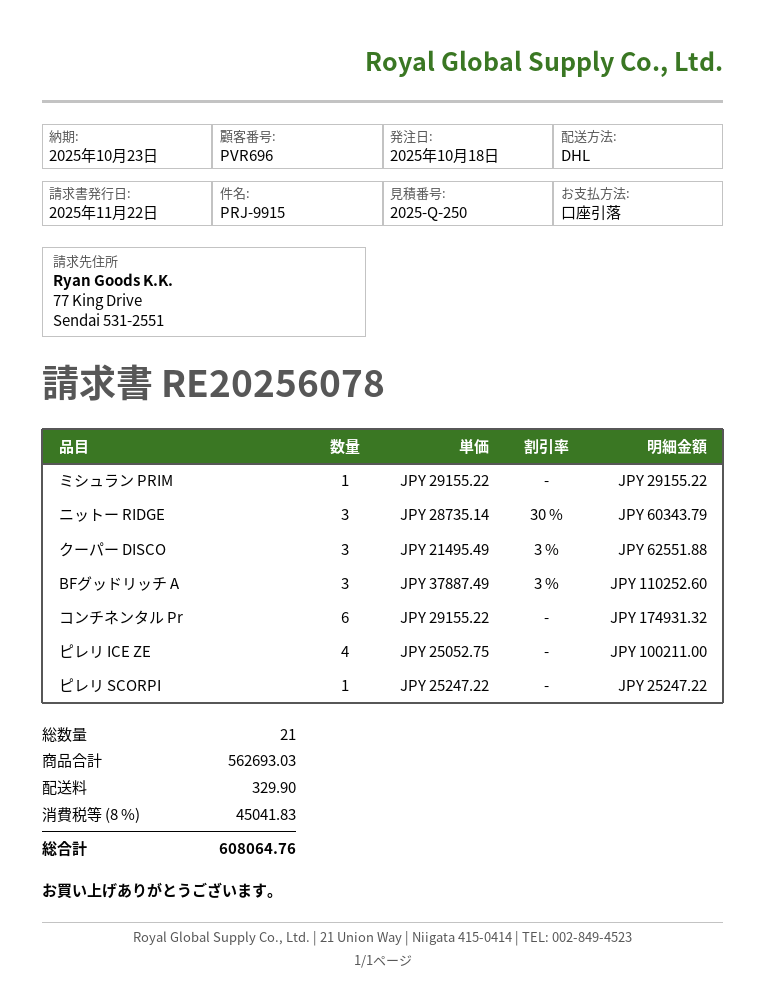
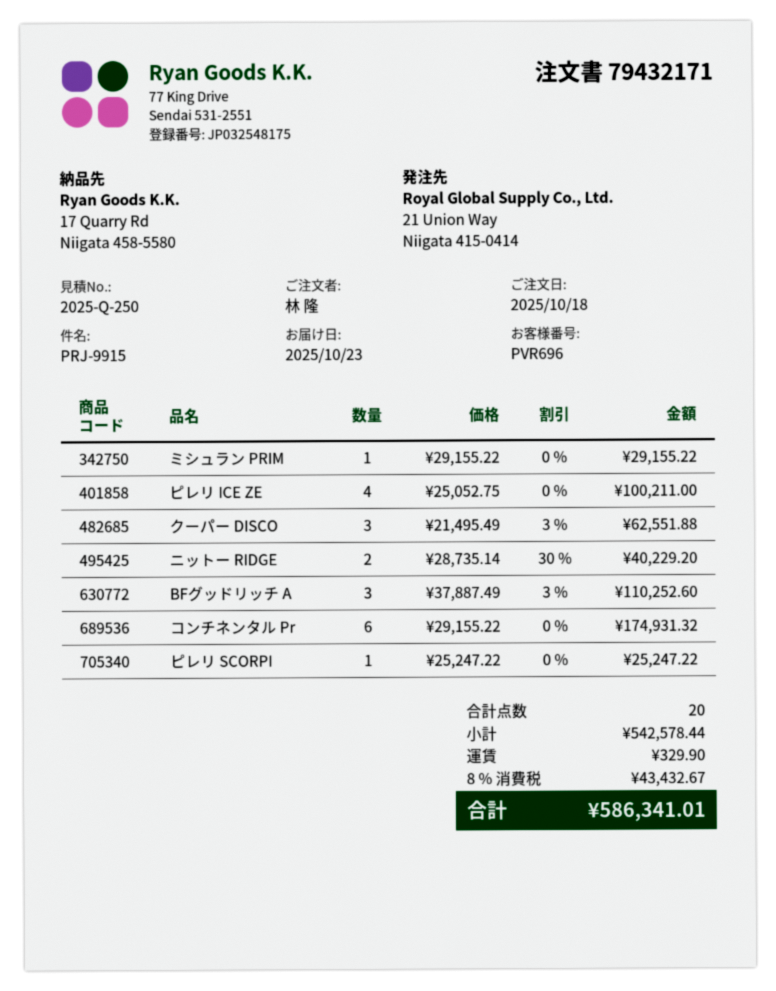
ニットー RIDGE: 3 x 28735.14 - 30% = 60343.79 -> 2 x 28735.14 - 30% = 40229.20
total quantity: 21 -> 20
subtotal: 562693.03 -> 542578.44
tax: 8% = 45041.83 -> 8% = 43432.67
total: 608064.76 -> 586341.01

